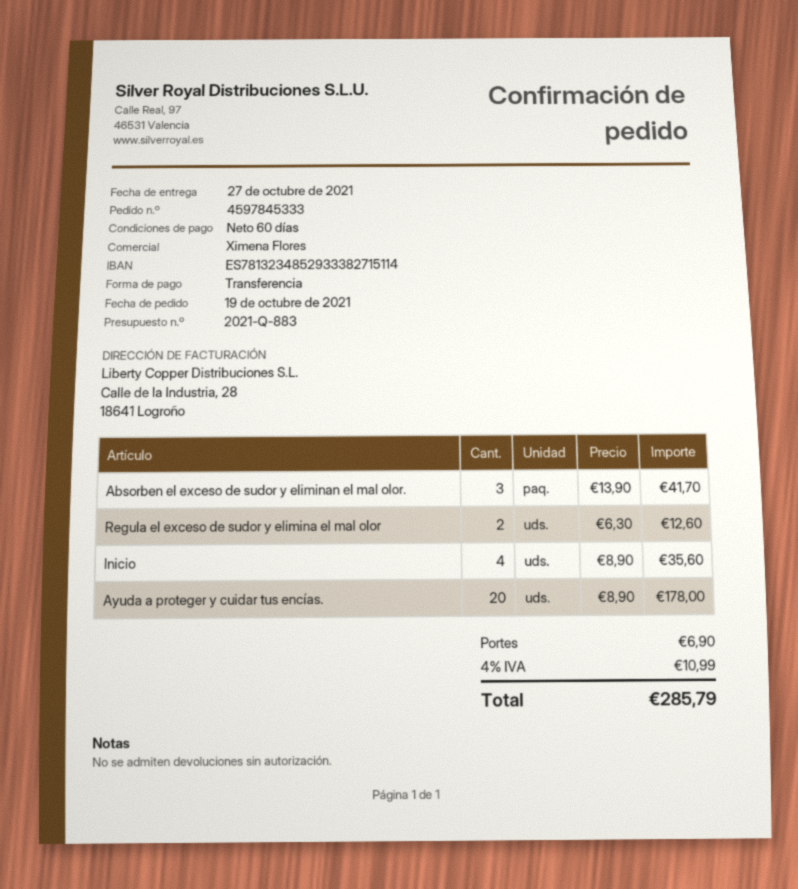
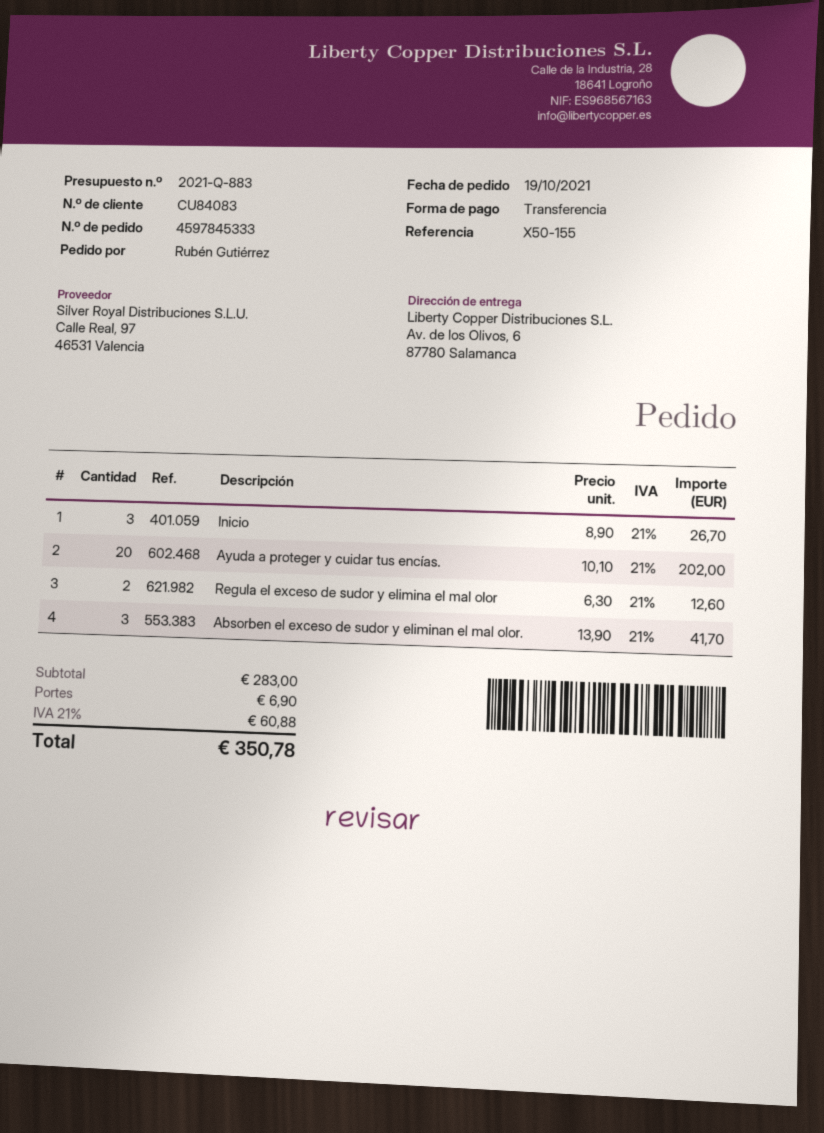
Inicio: 4 x 8.90 = 35.60 -> 3 x 8.90 = 26.70
Ayuda a proteger y cuidar tus encías.: 20 x 8.90 = 178.00 -> 20 x 10.10 = 202.00
tax: 4% = 10.99 -> 21% = 60.88
total: 285.79 -> 350.78

